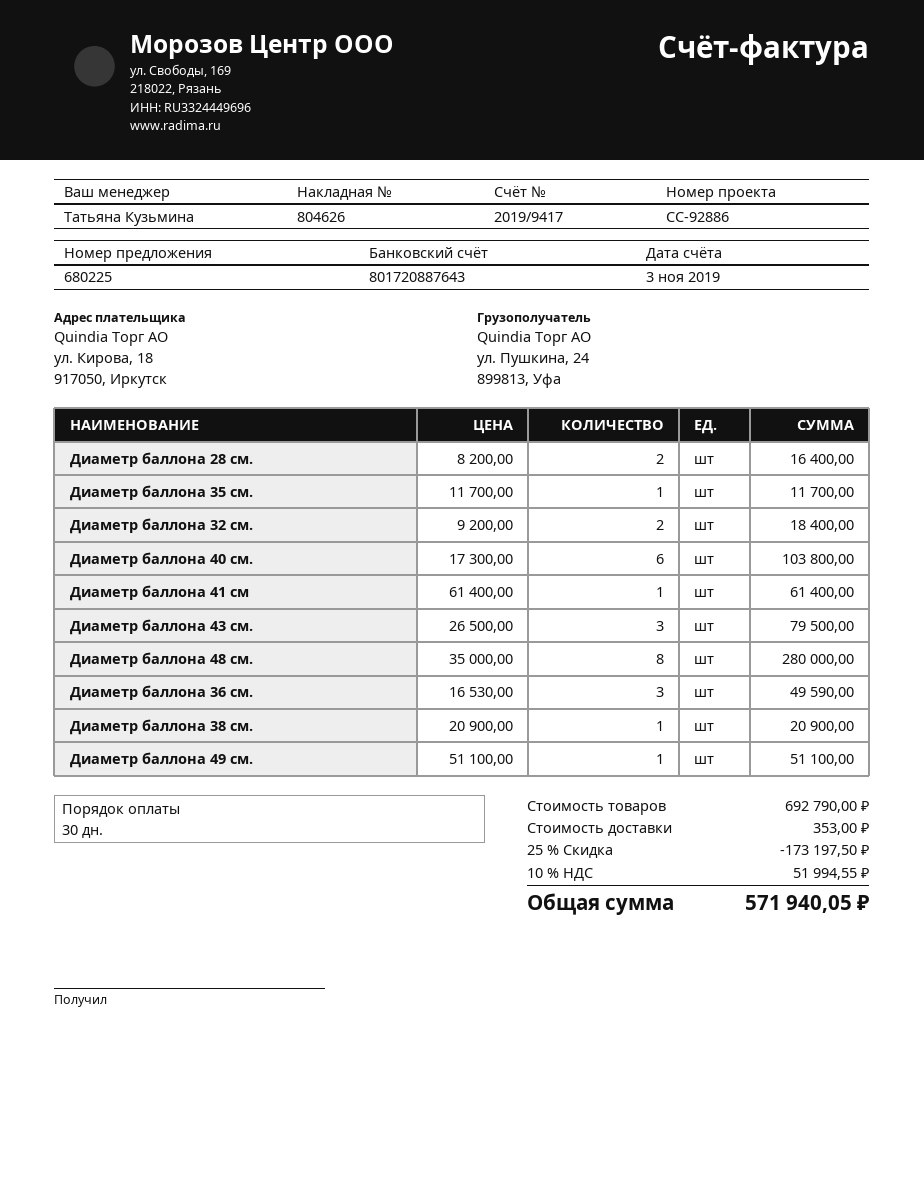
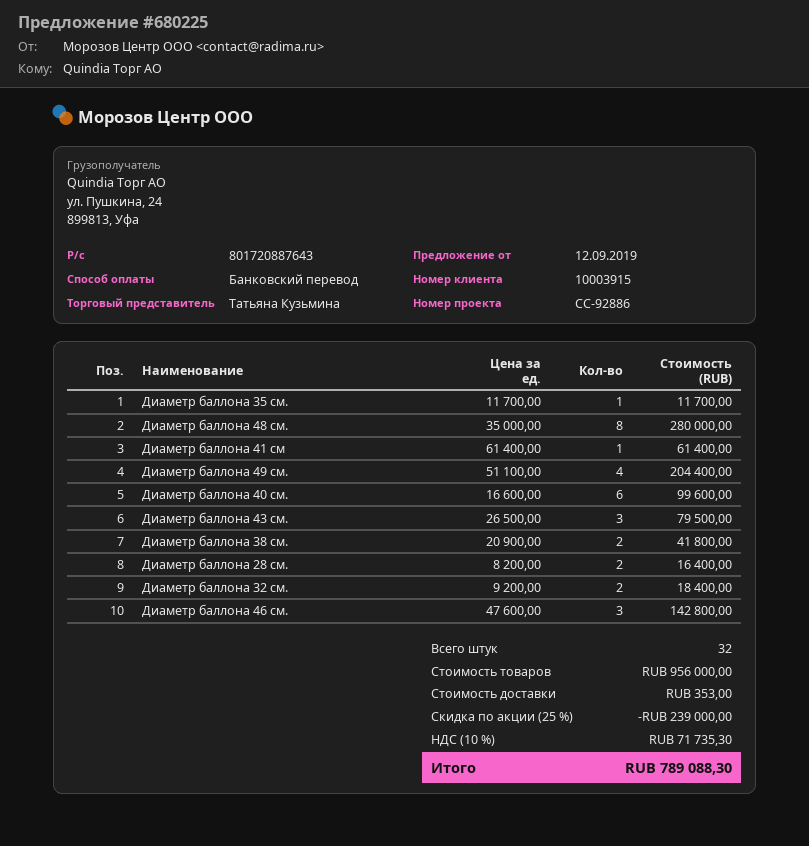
Диаметр баллона 40 см.: 6 x 17300.00 = 103800.00 -> 6 x 16600.00 = 99600.00
Диаметр баллона 36 см.: 3 x 16530.00 = 49590.00 -> none
Диаметр баллона 38 см.: 1 x 20900.00 = 20900.00 -> 2 x 20900.00 = 41800.00
Диаметр баллона 49 см.: 1 x 51100.00 = 51100.00 -> 4 x 51100.00 = 204400.00
Диаметр баллона 46 см.: none -> 3 x 47600.00 = 142800.00
subtotal: 692790.00 -> 956000.00
discount: 25% = 173197.50 -> 25% = 239000.00
tax: 10% = 51994.55 -> 10% = 71735.30
total: 571940.05 -> 789088.30

